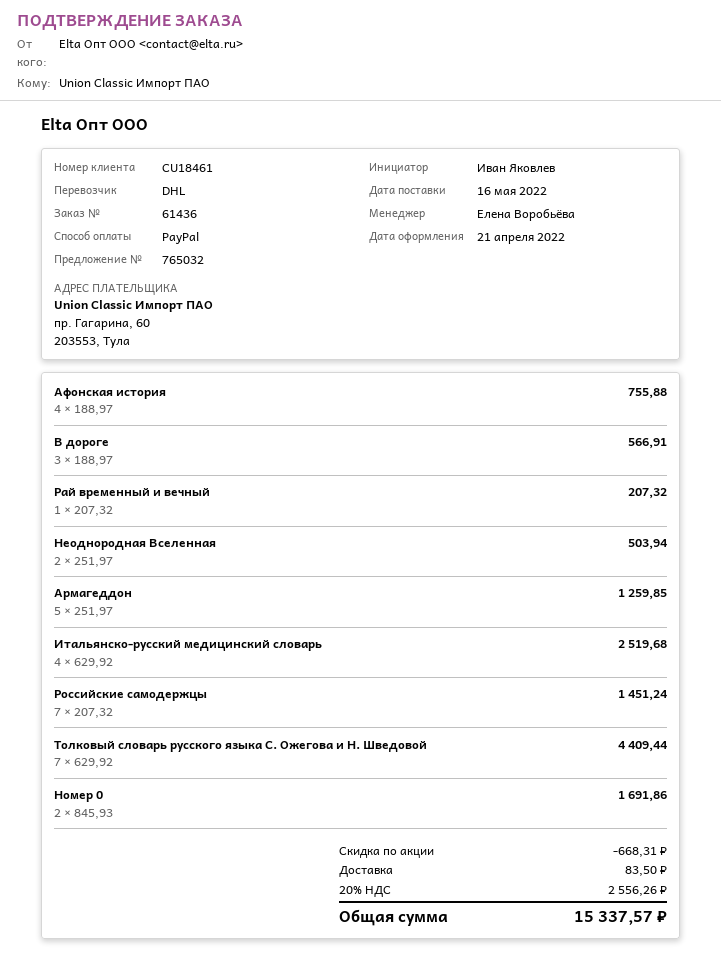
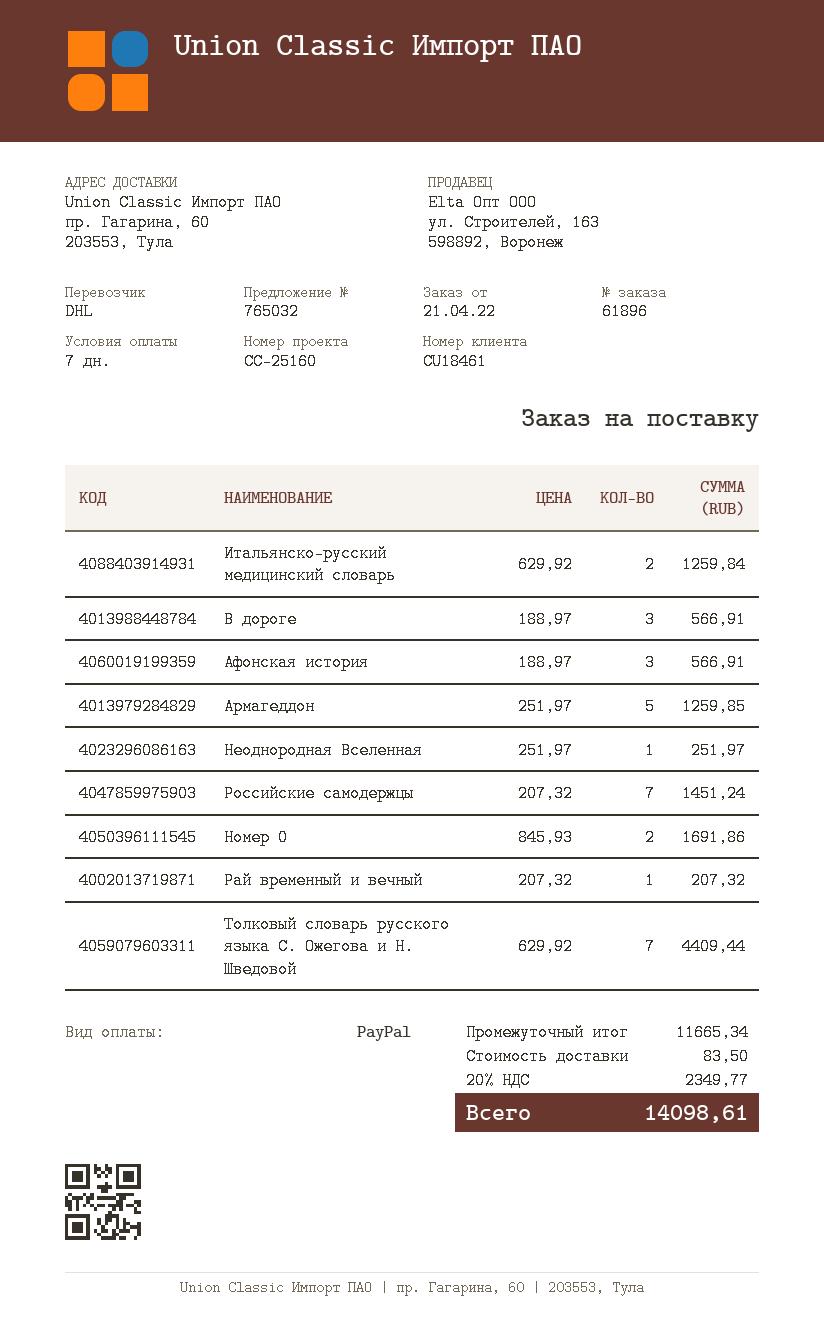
order number: 61436 -> 61896
Афонская история: 4 x 188.97 = 755.88 -> 3 x 188.97 = 566.91
Неоднородная Вселенная: 2 x 251.97 = 503.94 -> 1 x 251.97 = 251.97
Итальянско-русский медицинский словарь: 4 x 629.92 = 2519.68 -> 2 x 629.92 = 1259.84
discount: 668.31 -> none
tax: 20% = 2556.26 -> 20% = 2349.77
total: 15337.57 -> 14098.61

